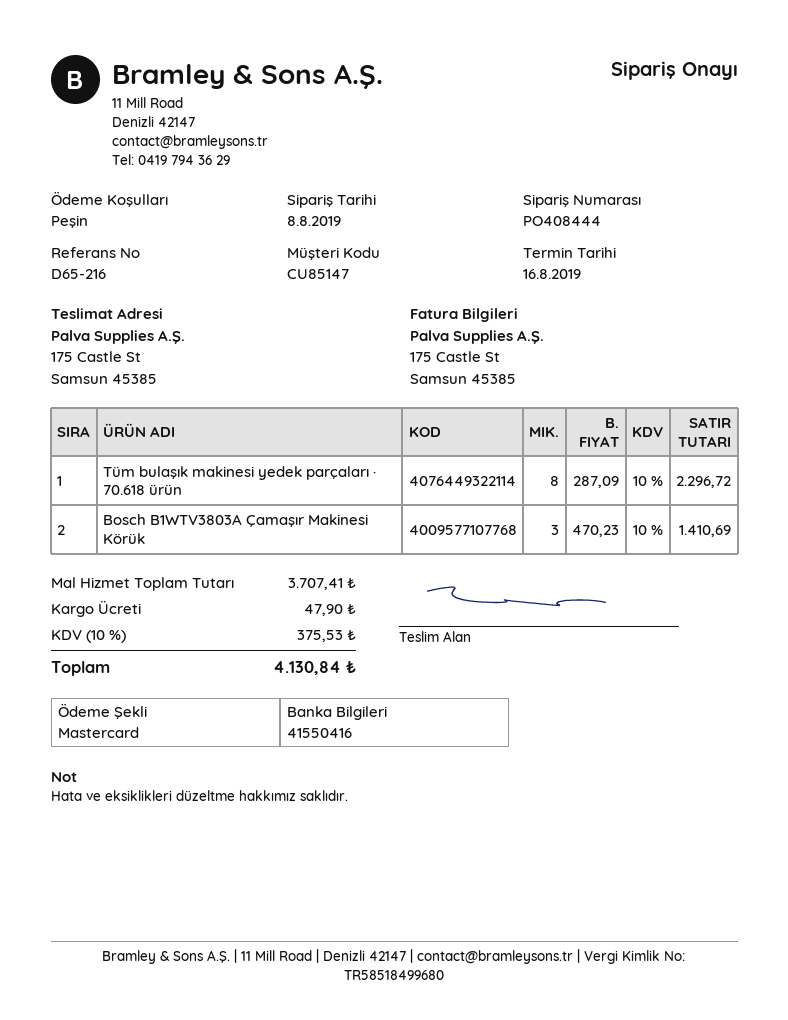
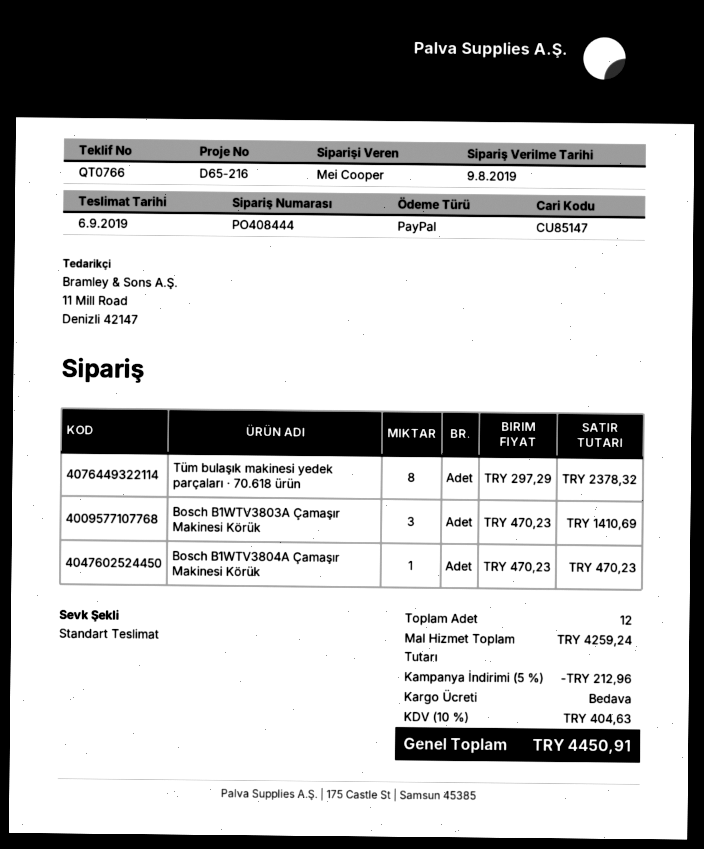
order date: 2019-08-08 -> 2019-08-09
delivery date: 2019-08-16 -> 2019-09-06
payment method: Mastercard -> PayPal
Tüm bulaşık makinesi yedek parçaları · 70.618 ürün: 8 x 287.09 = 2296.72 -> 8 x 297.29 = 2378.32
Bosch B1WTV3804A Çamaşır Makinesi Körük: none -> 1 x 470.23 = 470.23
subtotal: 3707.41 -> 4259.24
discount: none -> 5% = 212.96
shipping: 47.90 -> 0.00
tax: 10% = 375.53 -> 10% = 404.63
total: 4130.84 -> 4450.91

